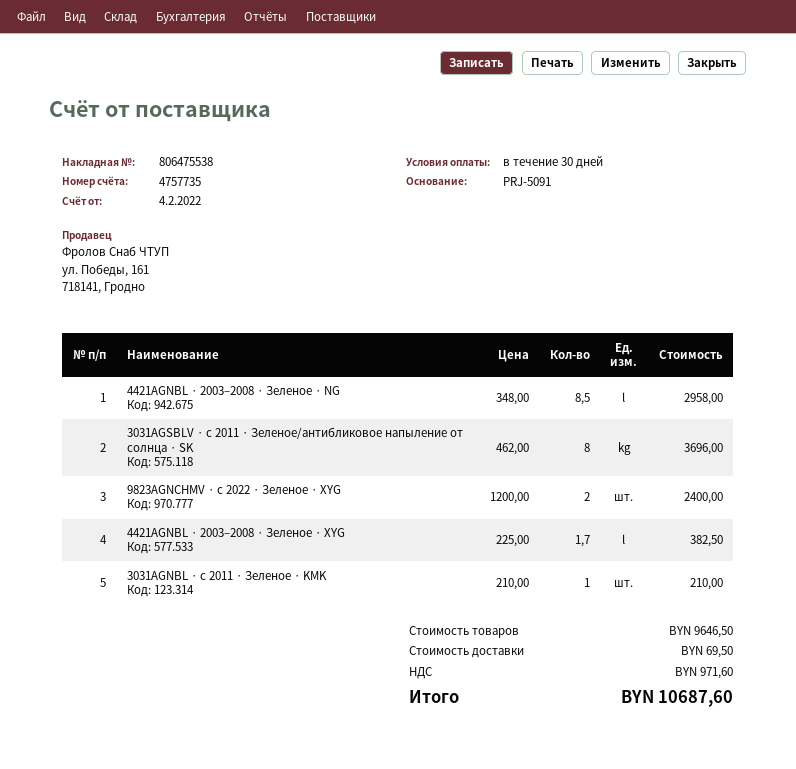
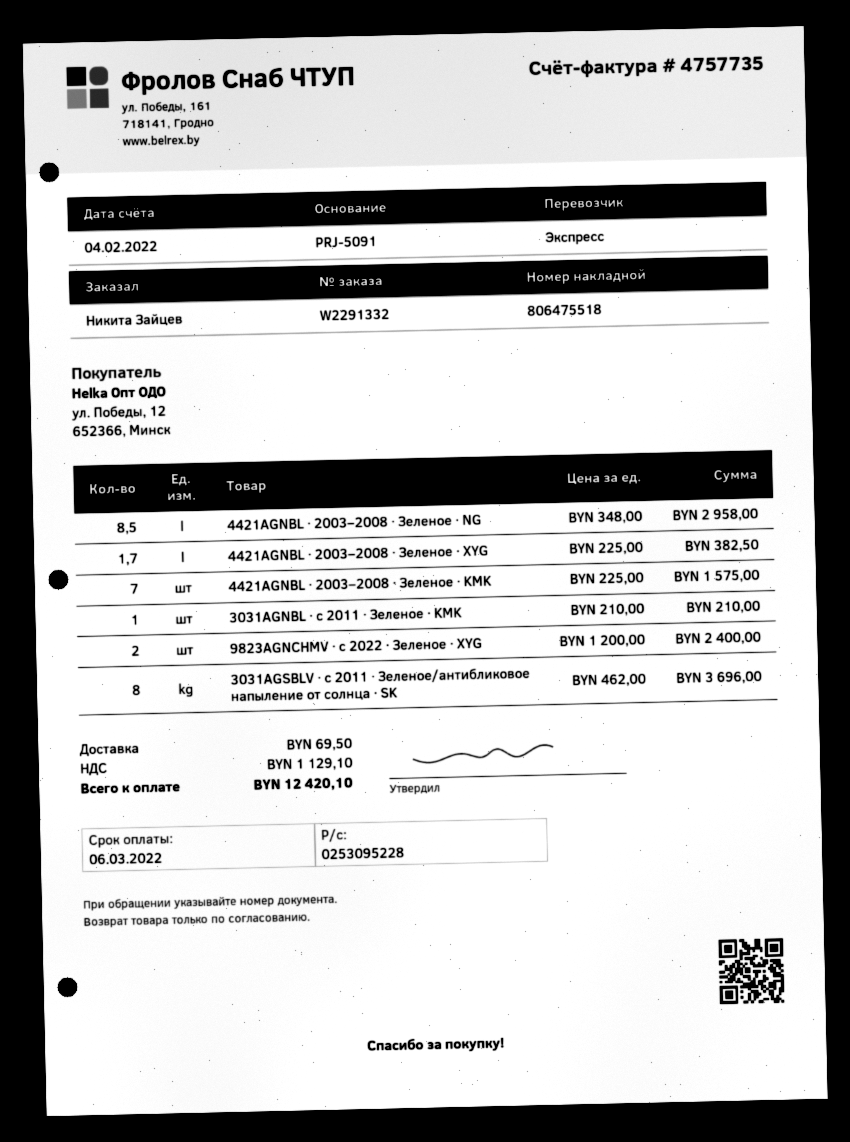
delivery note number: 806475538 -> 806475518
4421AGNBL · 2003–2008 · Зеленое · KMK: none -> 7 x 225.00 = 1575.00
tax: 971.60 -> 1129.10
total: 10687.60 -> 12420.10

